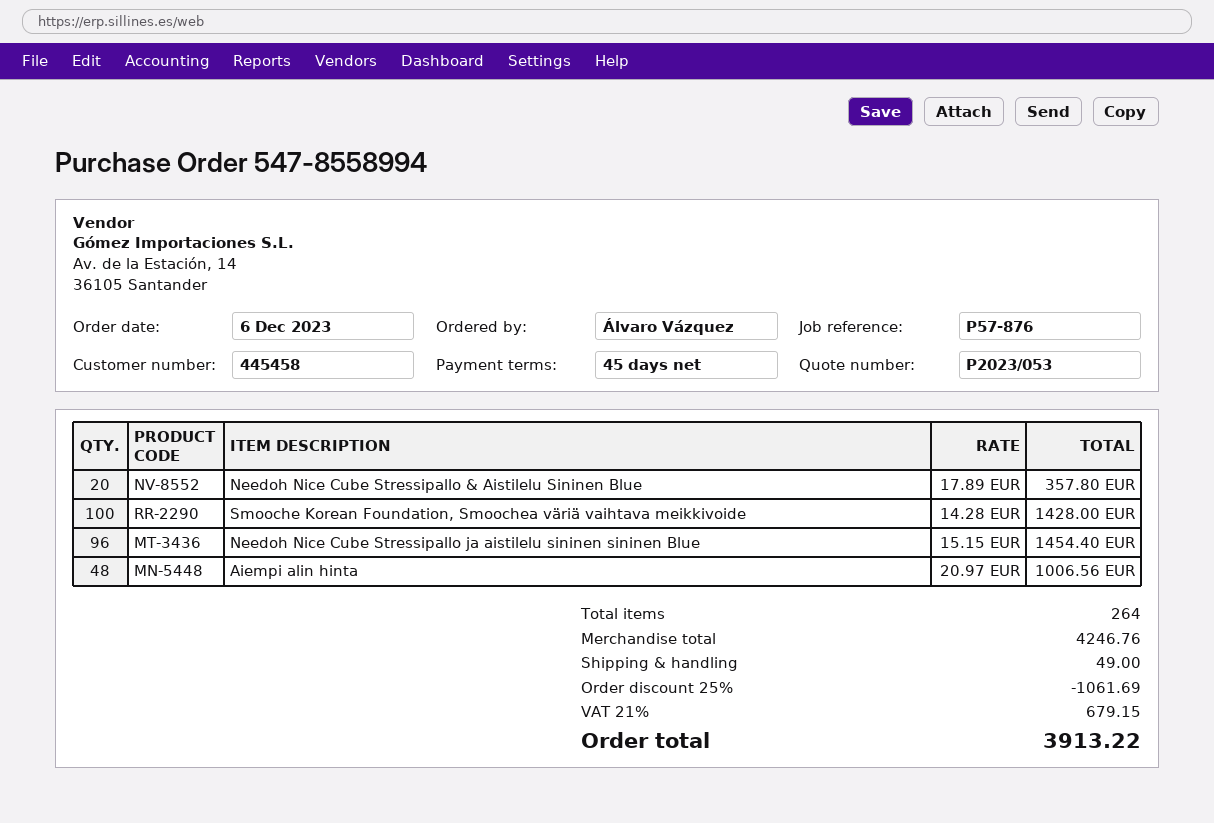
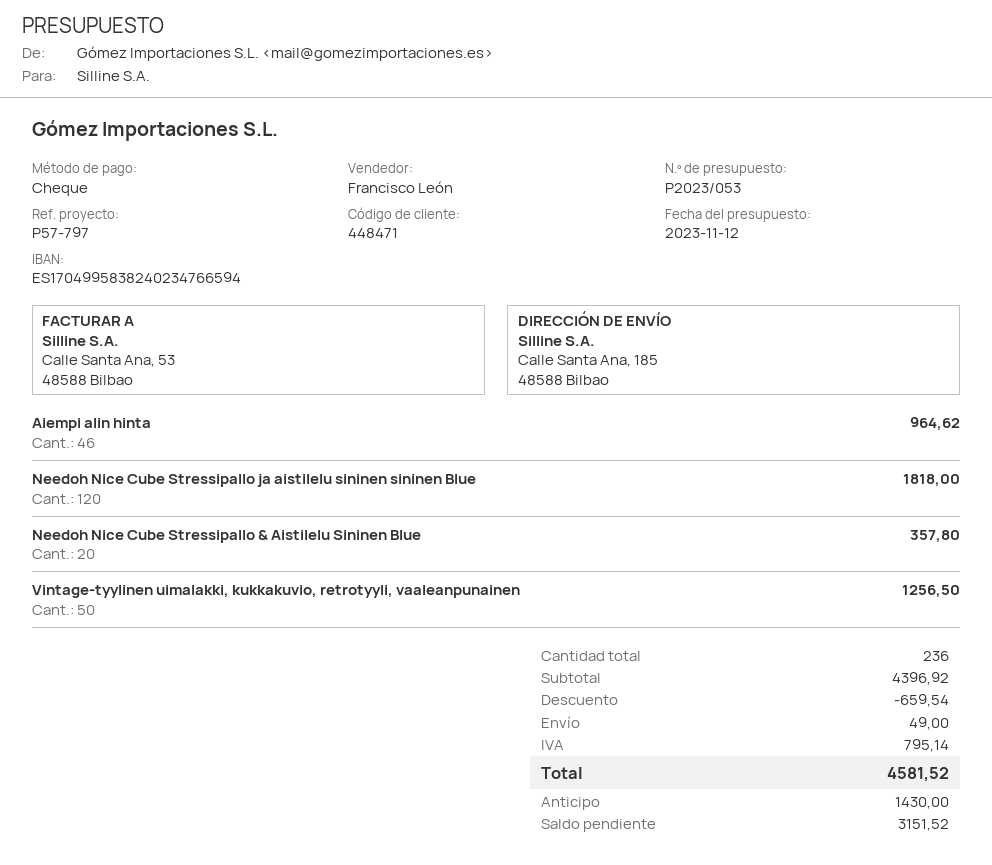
customer number: 445458 -> 448471
reference: P57-876 -> P57-797
Smooche Korean Foundation, Smoochea väriä vaihtava meikkivoide: 100 for 1428.00 -> none
Needoh Nice Cube Stressipallo ja aistilelu sininen sininen Blue: 96 for 1454.40 -> 120 for 1818.00
Aiempi alin hinta: 48 for 1006.56 -> 46 for 964.62
Vintage-tyylinen uimalakki, kukkakuvio, retrotyyli, vaaleanpunainen: none -> 50 for 1256.50
total quantity: 264 -> 236
subtotal: 4246.76 -> 4396.92
discount: 1061.69 -> 659.54
tax: 679.15 -> 795.14
total: 3913.22 -> 4581.52

